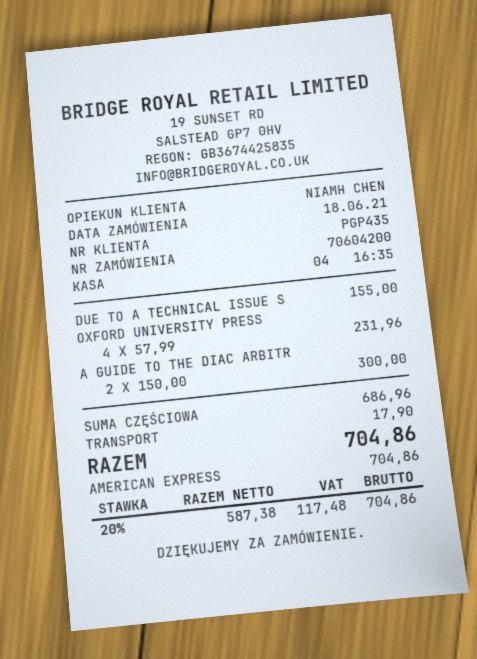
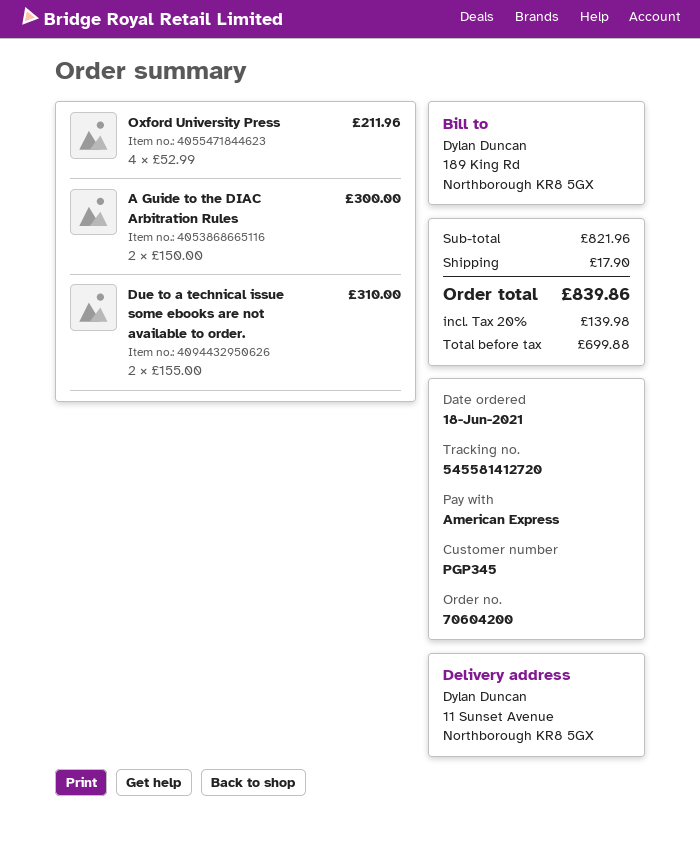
customer number: PGP435 -> PGP345
DUE TO A TECHNICAL ISSUE S: 1 x 155.00 = 155.00 -> 2 x 155.00 = 310.00
OXFORD UNIVERSITY PRESS: 4 x 57.99 = 231.96 -> 4 x 52.99 = 211.96
subtotal: 686.96 -> 821.96
net: 587.38 -> 699.88
tax: 20% = 117.48 -> 20% = 139.98
total: 704.86 -> 839.86

